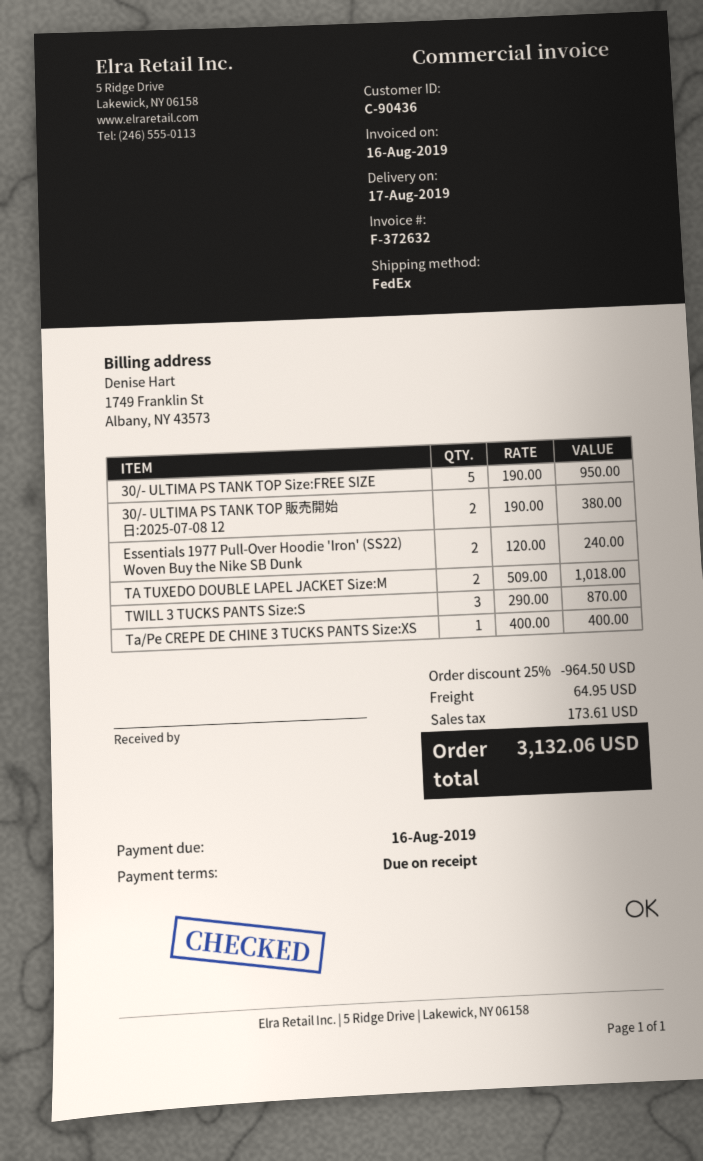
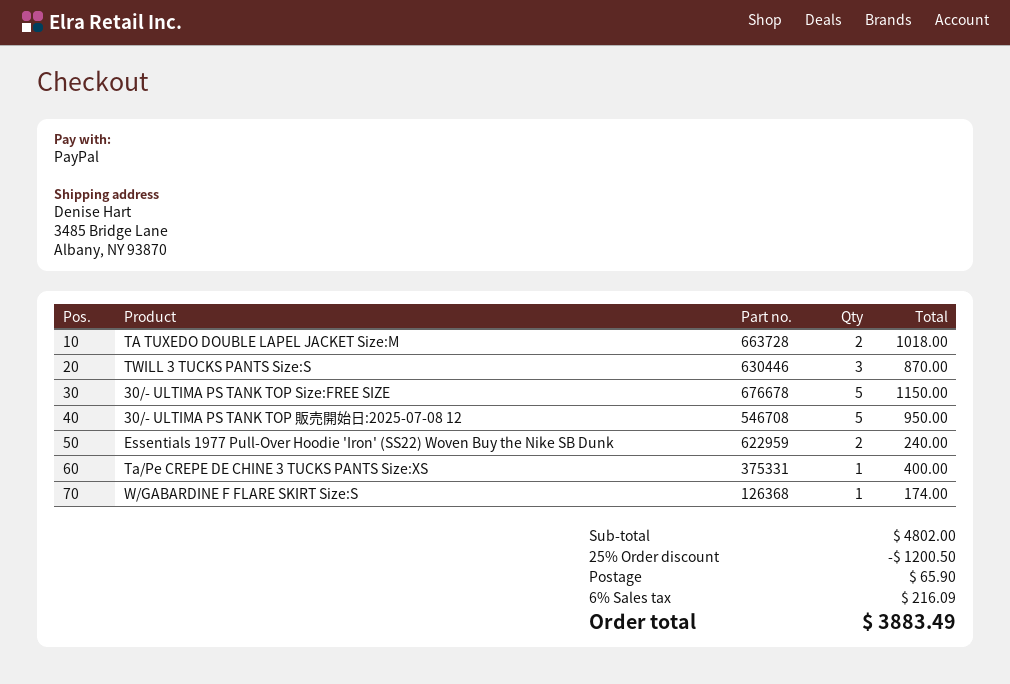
30/- ULTIMA PS TANK TOP Size:FREE SIZE: 5 for 950.00 -> 5 for 1150.00
30/- ULTIMA PS TANK TOP 販売開始日:2025-07-08 12: 2 for 380.00 -> 5 for 950.00
W/GABARDINE F FLARE SKIRT Size:S: none -> 1 for 174.00
discount: 25% = 964.50 -> 25% = 1200.50
shipping: 64.95 -> 65.90
tax: 173.61 -> 216.09
total: 3132.06 -> 3883.49

